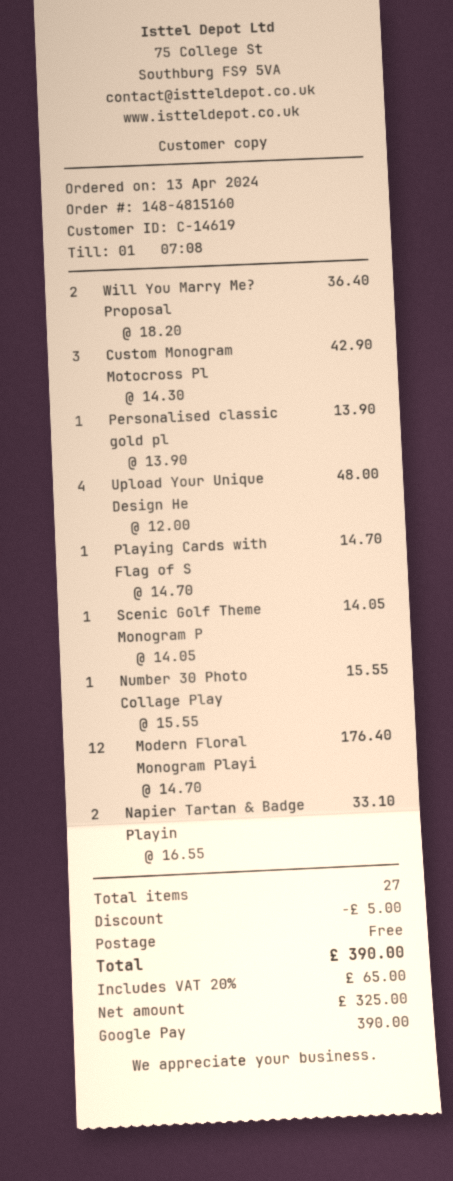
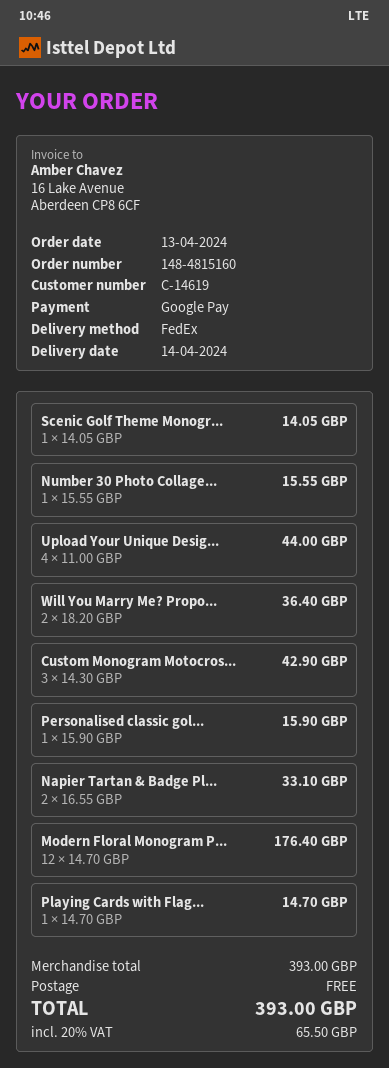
Personalised classic gold pl: 1 x 13.90 = 13.90 -> 1 x 15.90 = 15.90
Upload Your Unique Design He: 4 x 12.00 = 48.00 -> 4 x 11.00 = 44.00
discount: 5.00 -> none
tax: 20% = 65.00 -> 20% = 65.50
total: 390.00 -> 393.00

